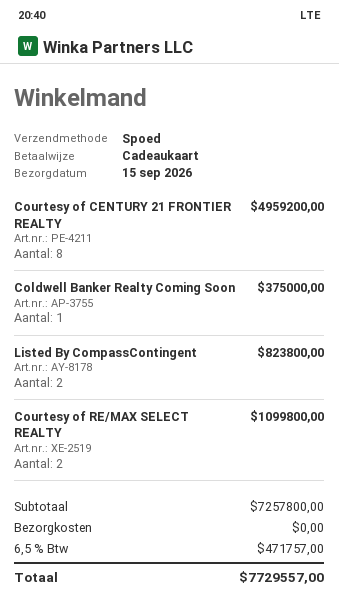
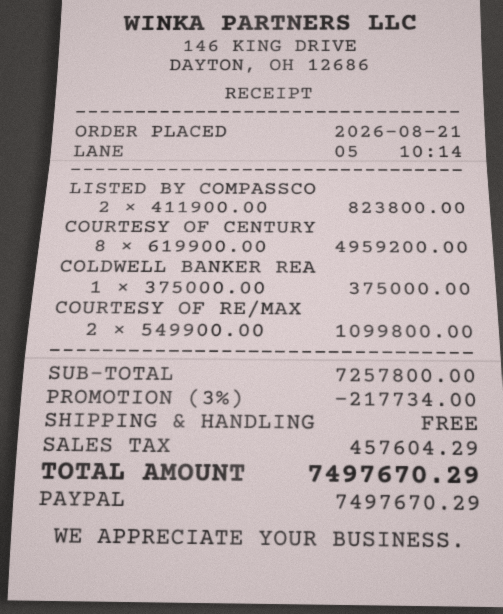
payment method: gift card -> PayPal
discount: none -> 3% = 217734.00
tax: 471757.00 -> 457604.29
total: 7729557.00 -> 7497670.29

